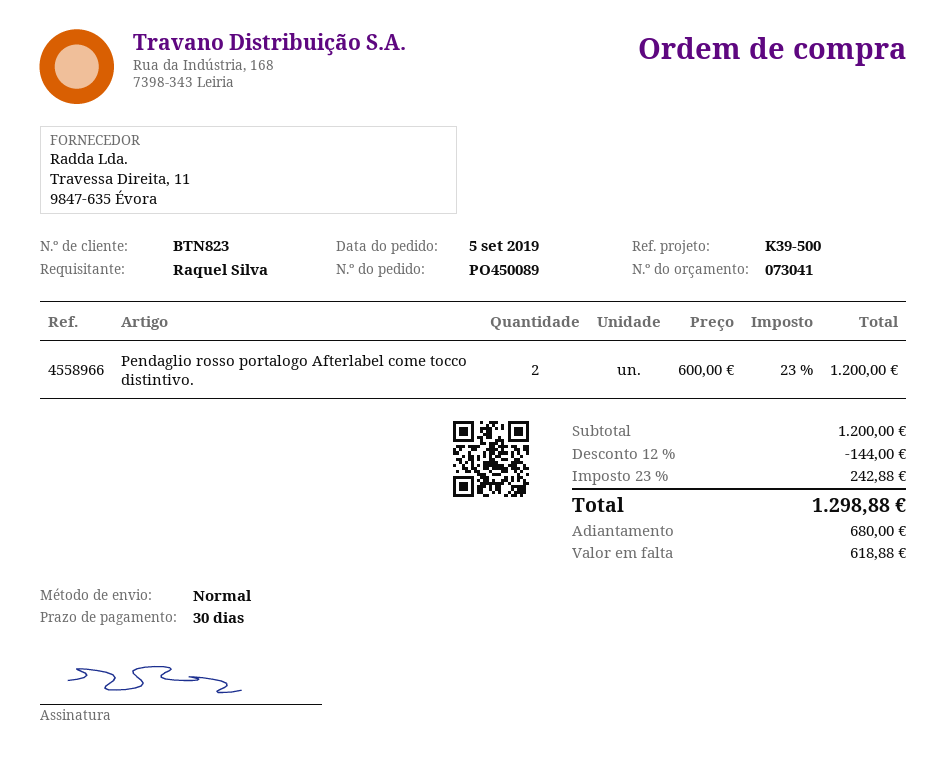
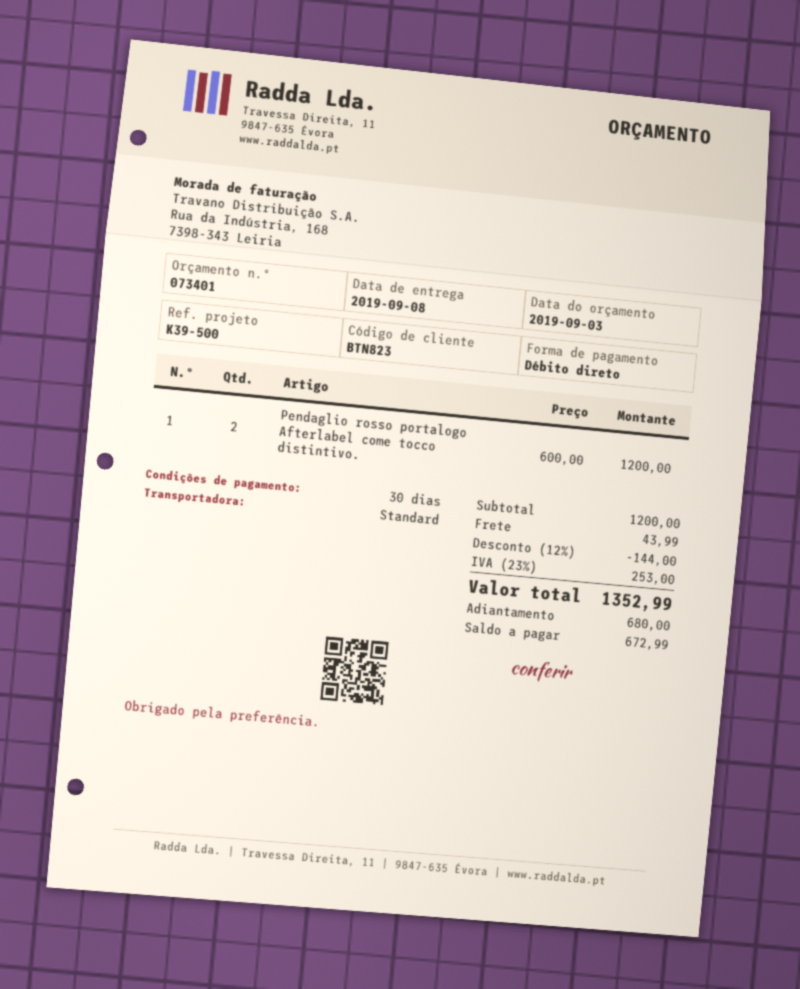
quote number: 073041 -> 073401
shipping: none -> 43.99
tax: 23% = 242.88 -> 23% = 253.00
total: 1298.88 -> 1352.99
balance: 618.88 -> 672.99

